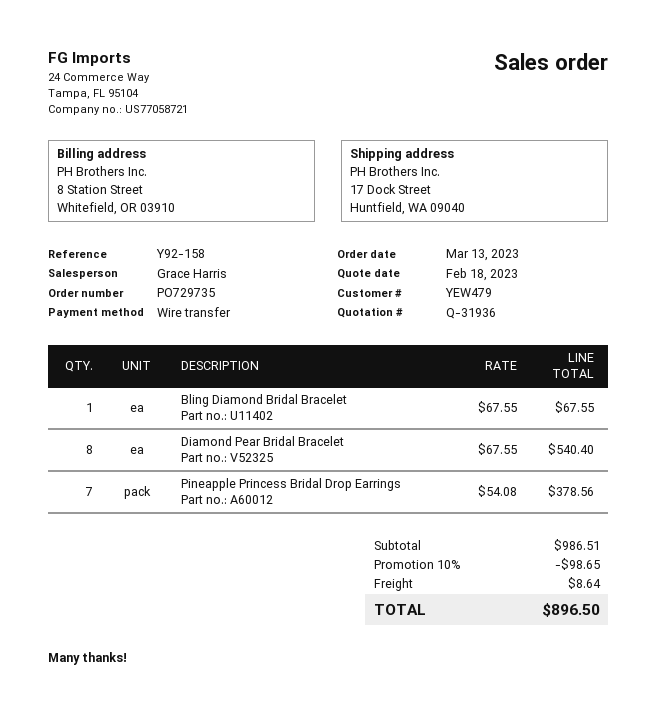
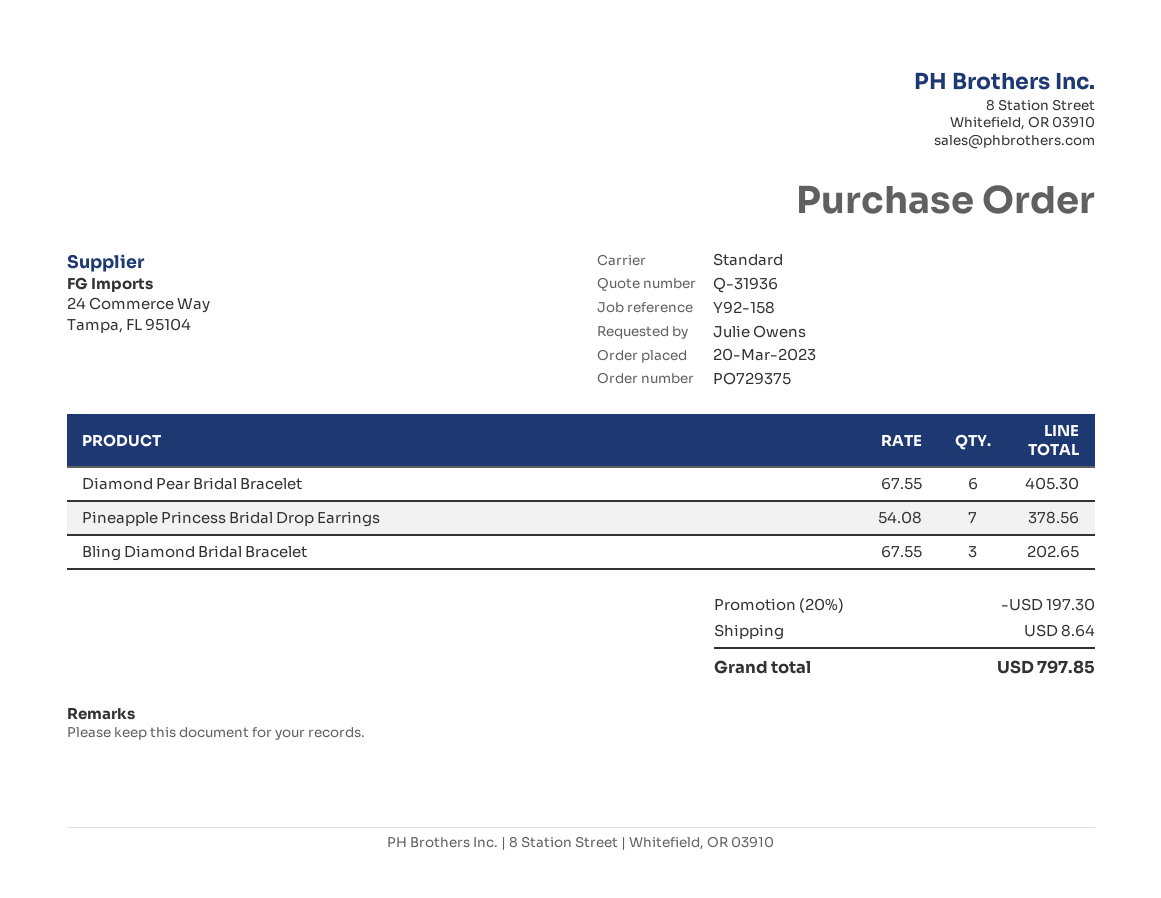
order number: PO729735 -> PO729375
order date: 2023-03-13 -> 2023-03-20
Bling Diamond Bridal Bracelet: 1 x 67.55 = 67.55 -> 3 x 67.55 = 202.65
Diamond Pear Bridal Bracelet: 8 x 67.55 = 540.40 -> 6 x 67.55 = 405.30
discount: 10% = 98.65 -> 20% = 197.30
total: 896.50 -> 797.85

